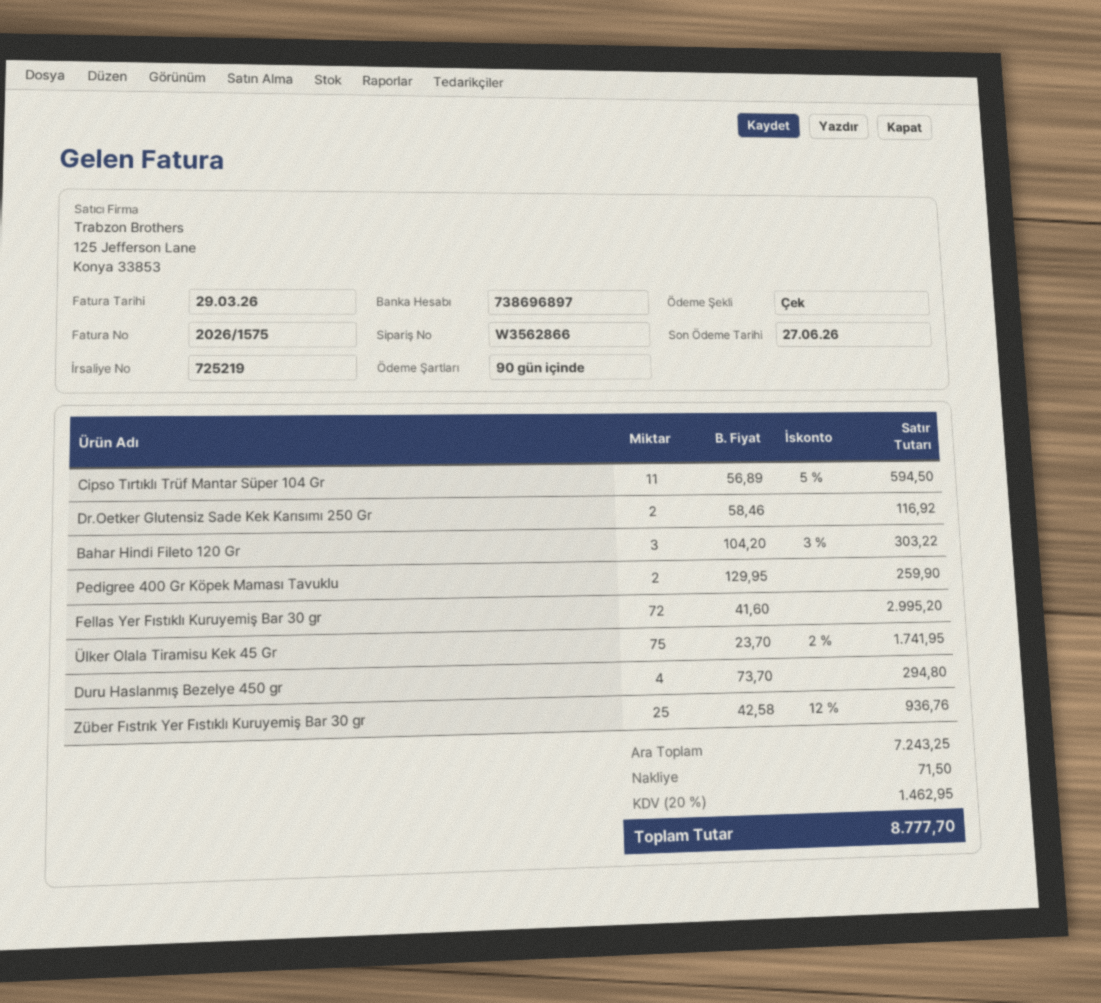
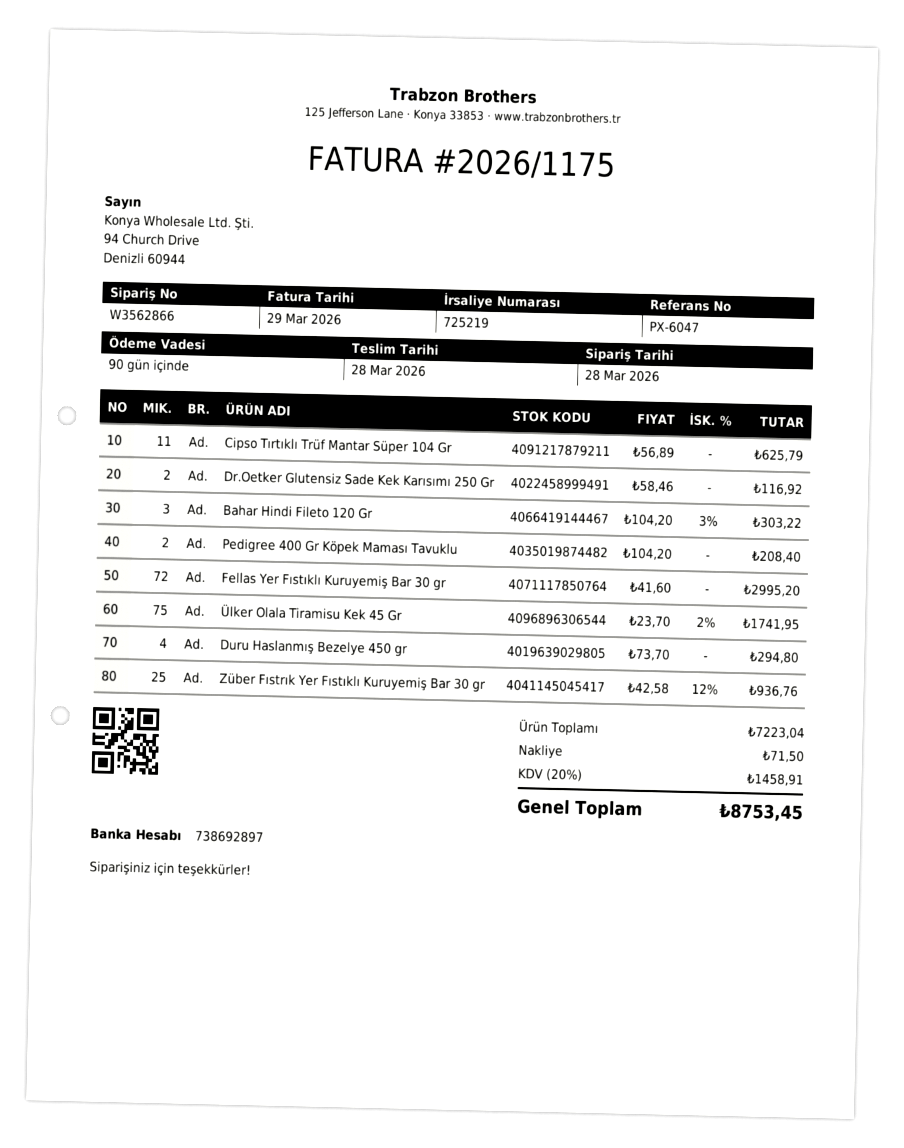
invoice number: 2026/1575 -> 2026/1175
bank account: 738696897 -> 738692897
Cipso Tırtıklı Trüf Mantar Süper 104 Gr: 11 x 56.89 - 5% = 594.50 -> 11 x 56.89 = 625.79
Pedigree 400 Gr Köpek Maması Tavuklu: 2 x 129.95 = 259.90 -> 2 x 104.20 = 208.40
subtotal: 7243.25 -> 7223.04
tax: 20% = 1462.95 -> 20% = 1458.91
total: 8777.70 -> 8753.45

